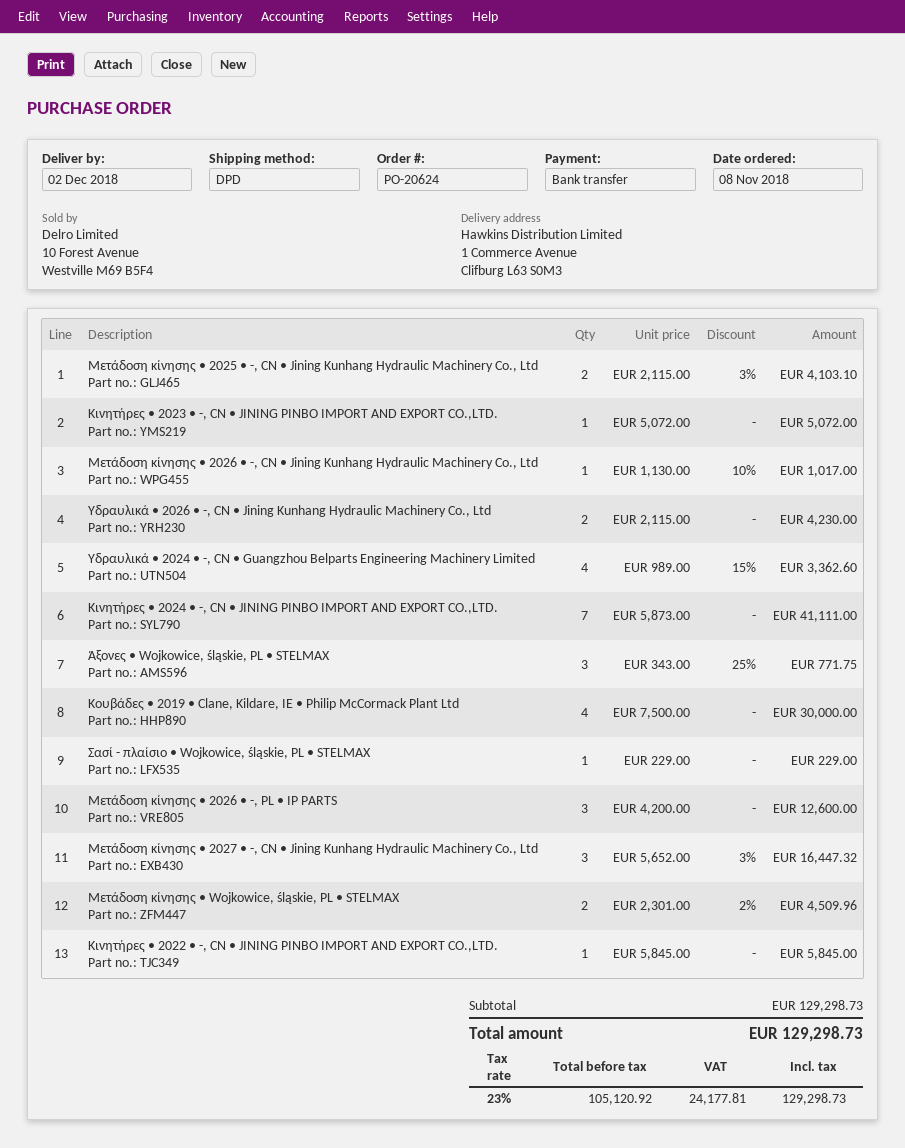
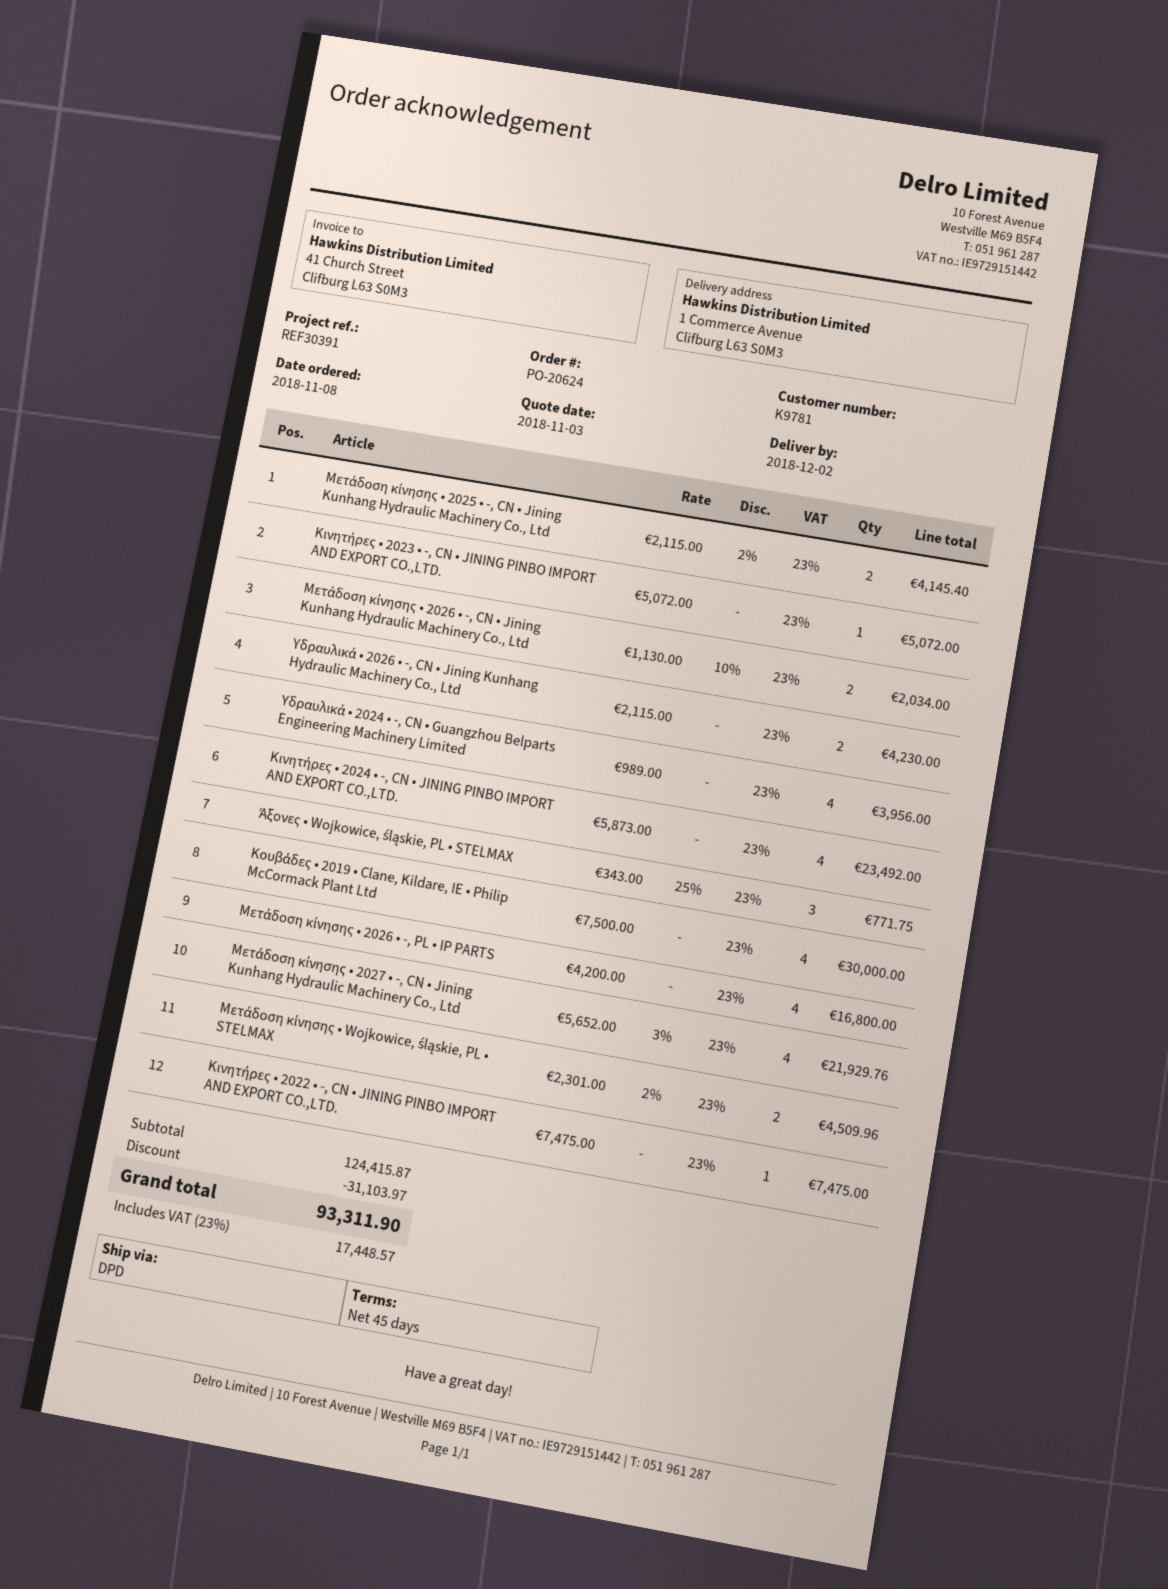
Μετάδοση κίνησης • 2025 • -, CN • Jining Kunhang Hydraulic Machinery Co., Ltd: 2 x 2115.00 - 3% = 4103.10 -> 2 x 2115.00 - 2% = 4145.40
Μετάδοση κίνησης • 2026 • -, CN • Jining Kunhang Hydraulic Machinery Co., Ltd: 1 x 1130.00 - 10% = 1017.00 -> 2 x 1130.00 - 10% = 2034.00
Υδραυλικά • 2024 • -, CN • Guangzhou Belparts Engineering Machinery Limited: 4 x 989.00 - 15% = 3362.60 -> 4 x 989.00 = 3956.00
Κινητήρες • 2024 • -, CN • JINING PINBO IMPORT AND EXPORT CO.,LTD.: 7 x 5873.00 = 41111.00 -> 4 x 5873.00 = 23492.00
Σασί - πλαίσιο • Wojkowice, śląskie, PL • STELMAX: 1 x 229.00 = 229.00 -> none
Μετάδοση κίνησης • 2026 • -, PL • IP PARTS: 3 x 4200.00 = 12600.00 -> 4 x 4200.00 = 16800.00
Μετάδοση κίνησης • 2027 • -, CN • Jining Kunhang Hydraulic Machinery Co., Ltd: 3 x 5652.00 - 3% = 16447.32 -> 4 x 5652.00 - 3% = 21929.76
Κινητήρες • 2022 • -, CN • JINING PINBO IMPORT AND EXPORT CO.,LTD.: 1 x 5845.00 = 5845.00 -> 1 x 7475.00 = 7475.00
subtotal: 129298.73 -> 124415.87
discount: none -> 31103.97
tax: 23% = 24177.81 -> 23% = 17448.57
total: 129298.73 -> 93311.90

